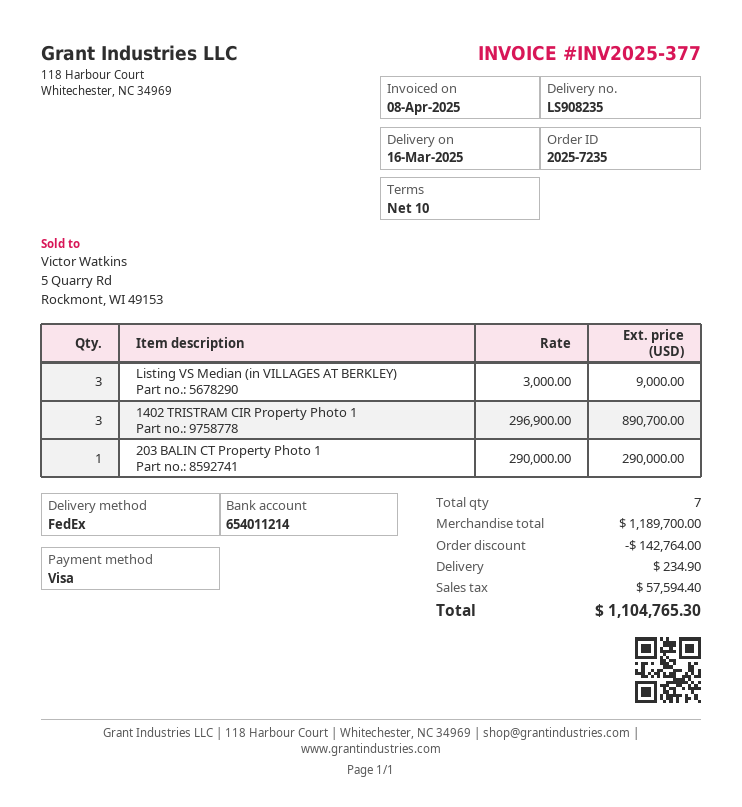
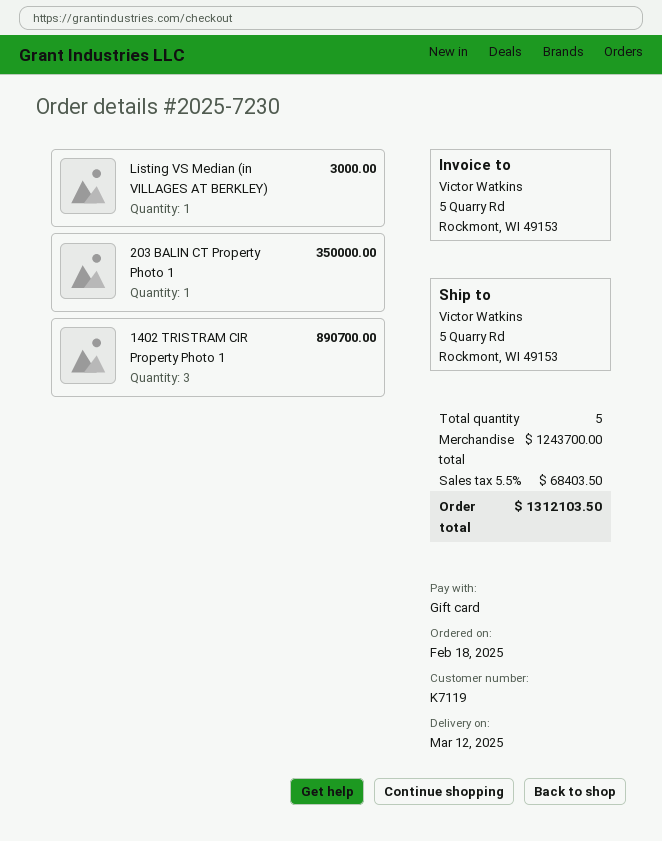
order number: 2025-7235 -> 2025-7230
delivery date: 2025-03-16 -> 2025-03-12
payment method: Visa -> gift card
Listing VS Median (in VILLAGES AT BERKLEY): 3 for 9000.00 -> 1 for 3000.00
203 BALIN CT Property Photo 1: 1 for 290000.00 -> 1 for 350000.00
total quantity: 7 -> 5
subtotal: 1189700.00 -> 1243700.00
discount: 142764.00 -> none
shipping: 234.90 -> none
tax: 57594.40 -> 68403.50
total: 1104765.30 -> 1312103.50

